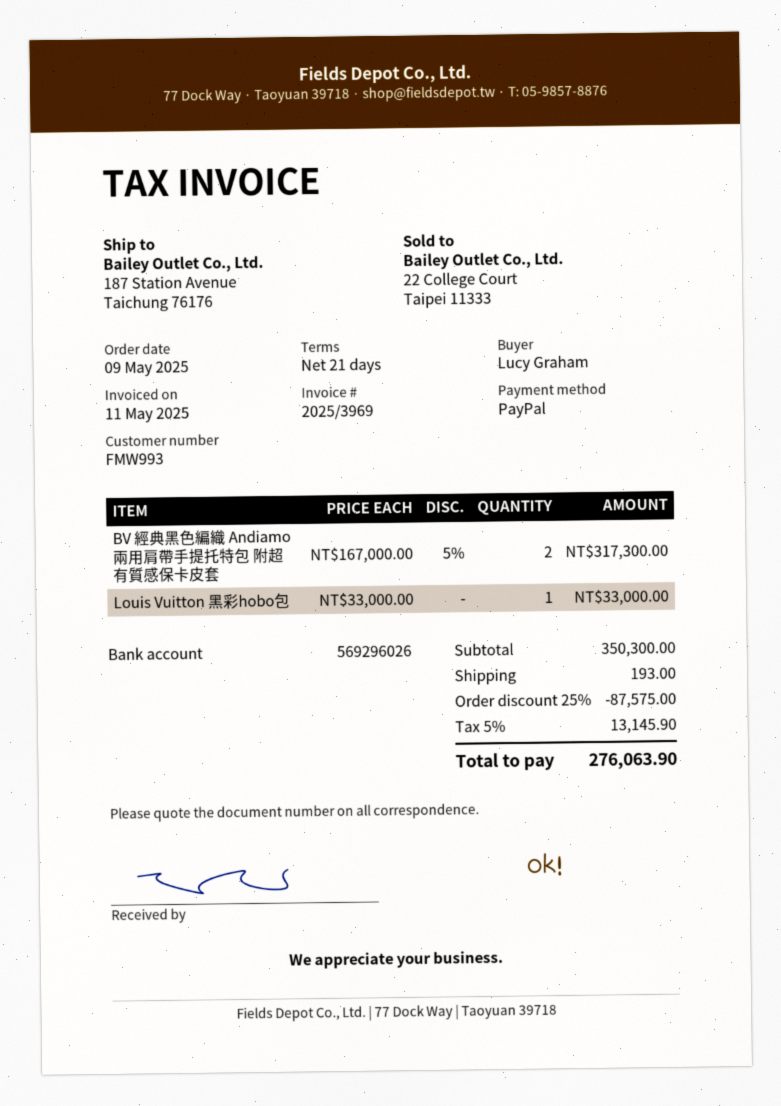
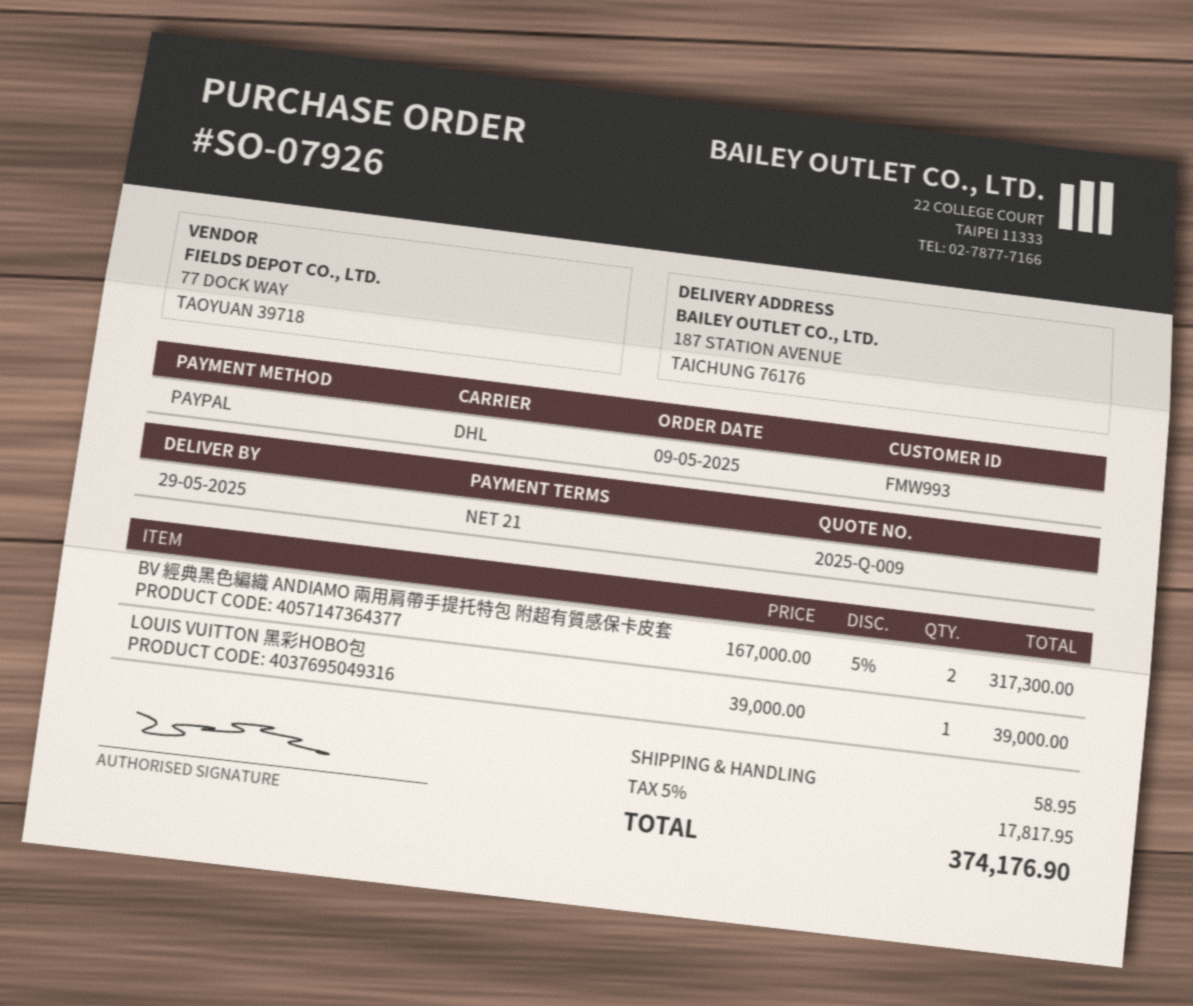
Louis Vuitton 黑彩hobo包: 1 x 33000.00 = 33000.00 -> 1 x 39000.00 = 39000.00
discount: 25% = 87575.00 -> none
shipping: 193.00 -> 58.95
tax: 5% = 13145.90 -> 5% = 17817.95
total: 276063.90 -> 374176.90

